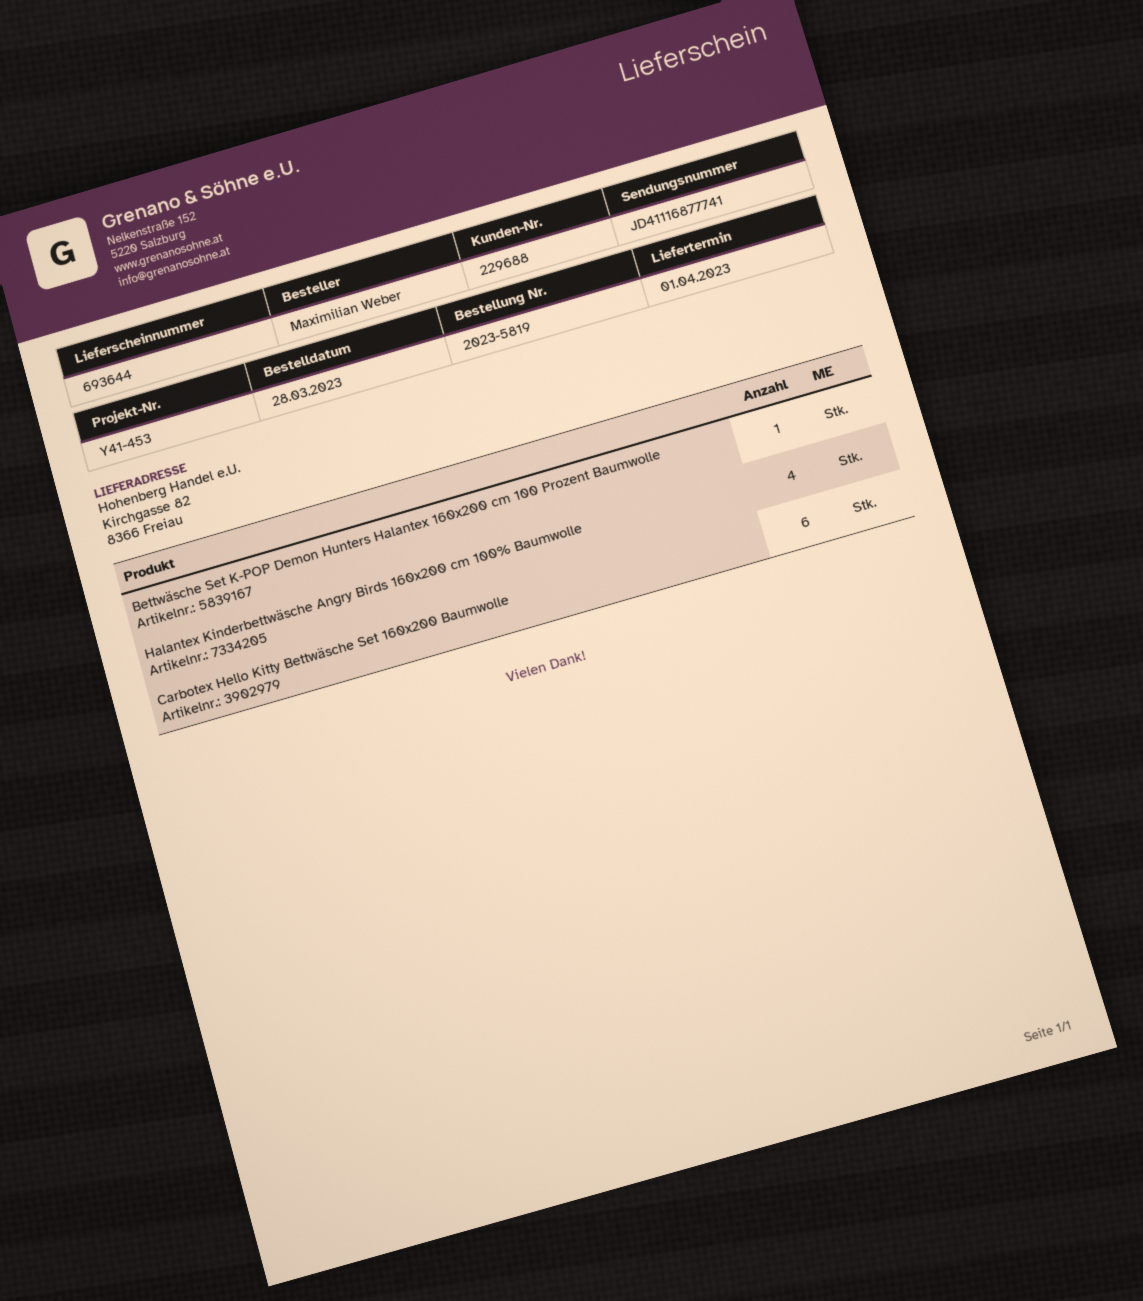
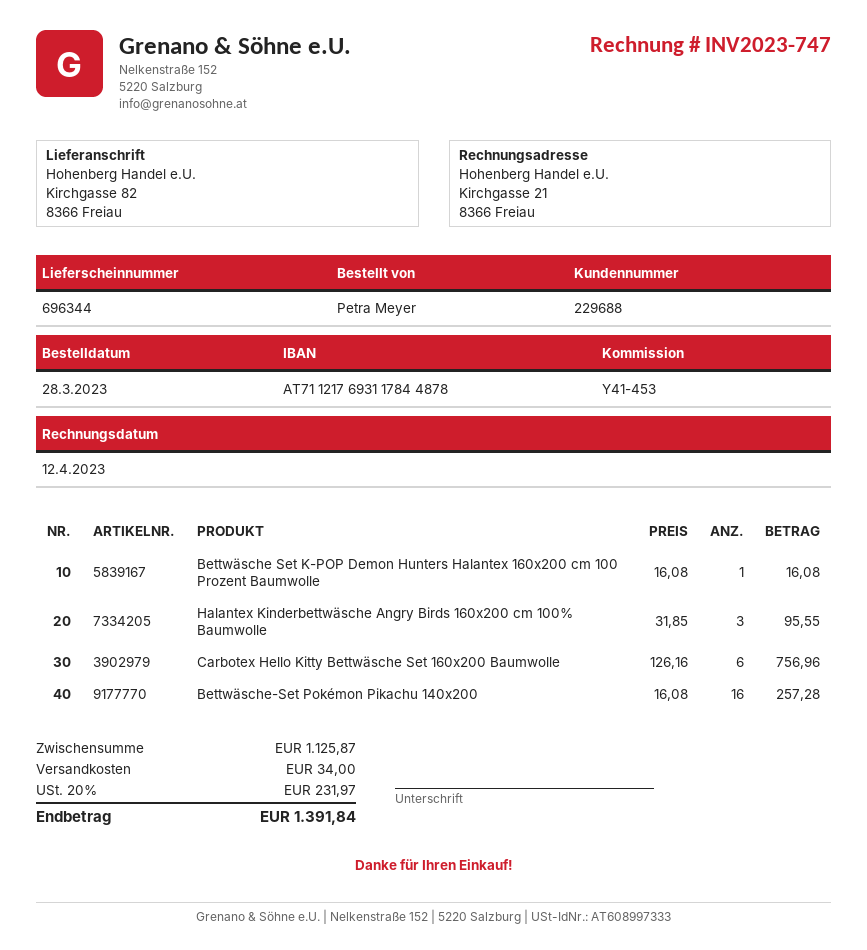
delivery note number: 693644 -> 696344
ordered by: Maximilian Weber -> Petra Meyer
Halantex Kinderbettwäsche Angry Birds 160x200 cm 100% Baumwolle: 4 -> 3
Bettwäsche-Set Pokémon Pikachu 140x200: none -> 16

